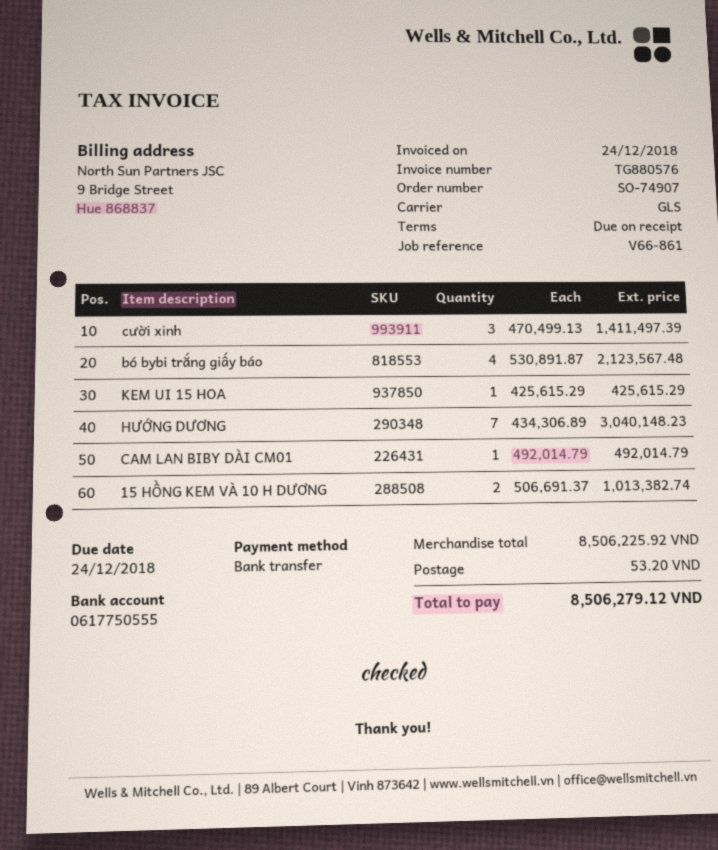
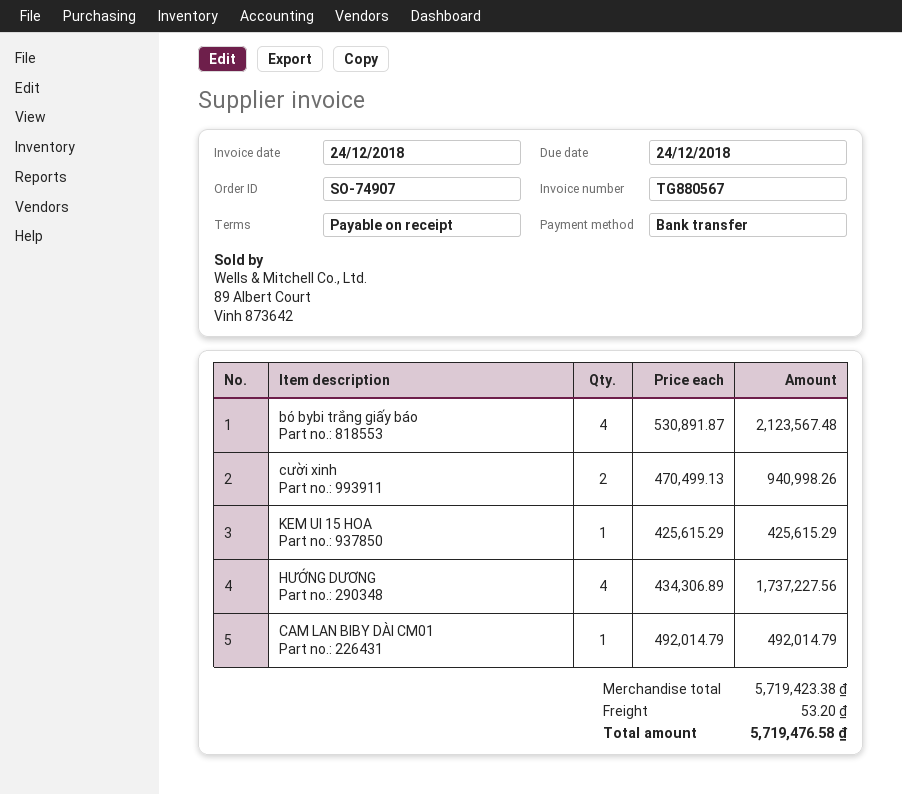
invoice number: TG880576 -> TG880567
cười xinh: 3 x 470499.13 = 1411497.39 -> 2 x 470499.13 = 940998.26
HƯỚNG DƯƠNG: 7 x 434306.89 = 3040148.23 -> 4 x 434306.89 = 1737227.56
15 HỒNG KEM VÀ 10 H DƯƠNG: 2 x 506691.37 = 1013382.74 -> none
subtotal: 8506225.92 -> 5719423.38
total: 8506279.12 -> 5719476.58

